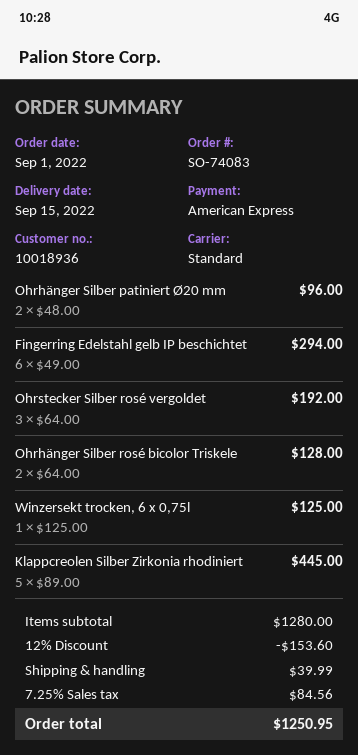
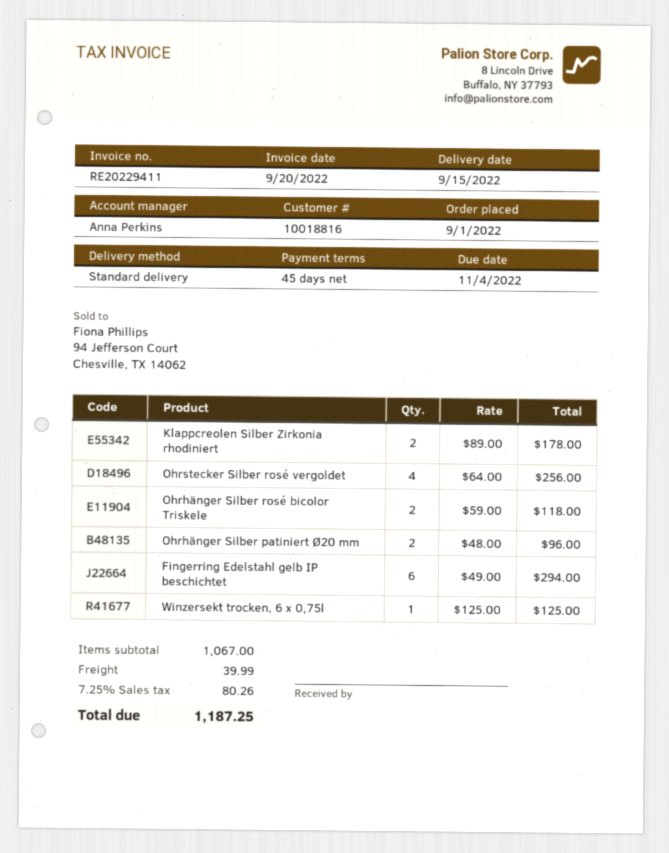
customer number: 10018936 -> 10018816
Ohrstecker Silber rosé vergoldet: 3 x 64.00 = 192.00 -> 4 x 64.00 = 256.00
Ohrhänger Silber rosé bicolor Triskele: 2 x 64.00 = 128.00 -> 2 x 59.00 = 118.00
Klappcreolen Silber Zirkonia rhodiniert: 5 x 89.00 = 445.00 -> 2 x 89.00 = 178.00
subtotal: 1280.00 -> 1067.00
discount: 12% = 153.60 -> none
tax: 7.25% = 84.56 -> 7.25% = 80.26
total: 1250.95 -> 1187.25

